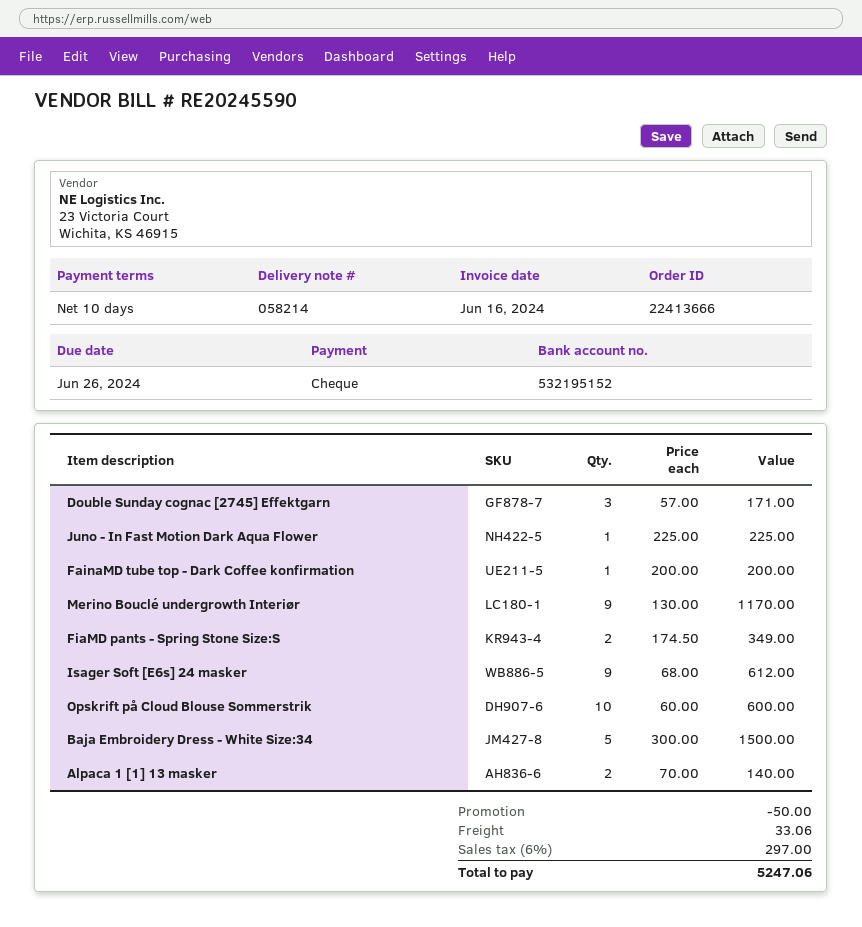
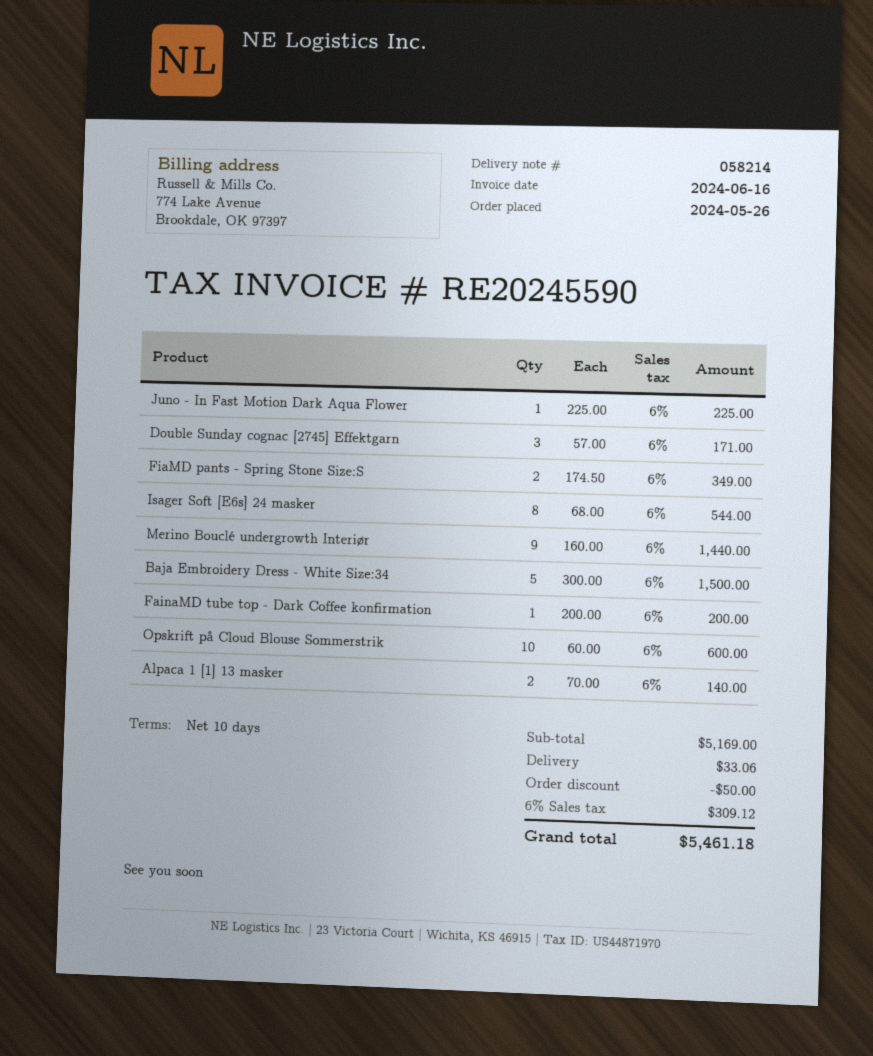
Merino Bouclé undergrowth Interiør: 9 x 130.00 = 1170.00 -> 9 x 160.00 = 1440.00
Isager Soft [E6s] 24 masker: 9 x 68.00 = 612.00 -> 8 x 68.00 = 544.00
tax: 6% = 297.00 -> 6% = 309.12
total: 5247.06 -> 5461.18

